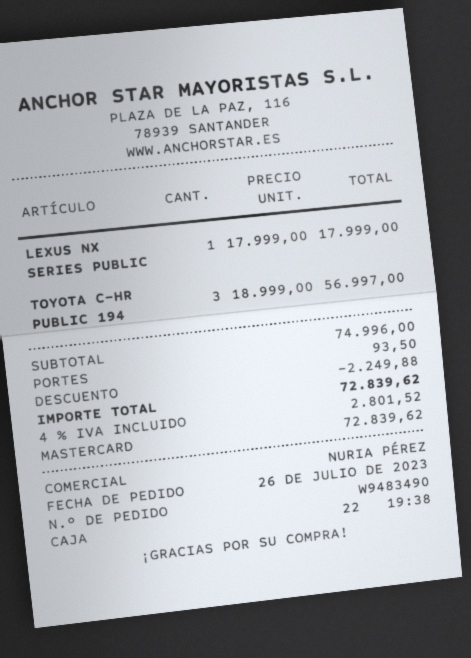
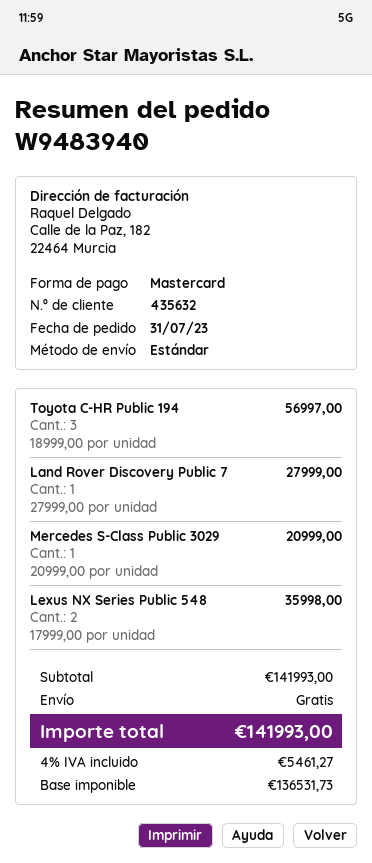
order number: W9483490 -> W9483940
order date: 2023-07-26 -> 2023-07-31
LEXUS NX SERIES PUBLIC: 1 x 17999.00 = 17999.00 -> 2 x 17999.00 = 35998.00
Land Rover Discovery Public 7: none -> 1 x 27999.00 = 27999.00
Mercedes S-Class Public 3029: none -> 1 x 20999.00 = 20999.00
subtotal: 74996.00 -> 141993.00
discount: 2249.88 -> none
shipping: 93.50 -> 0.00
tax: 4% = 2801.52 -> 4% = 5461.27
total: 72839.62 -> 141993.00

